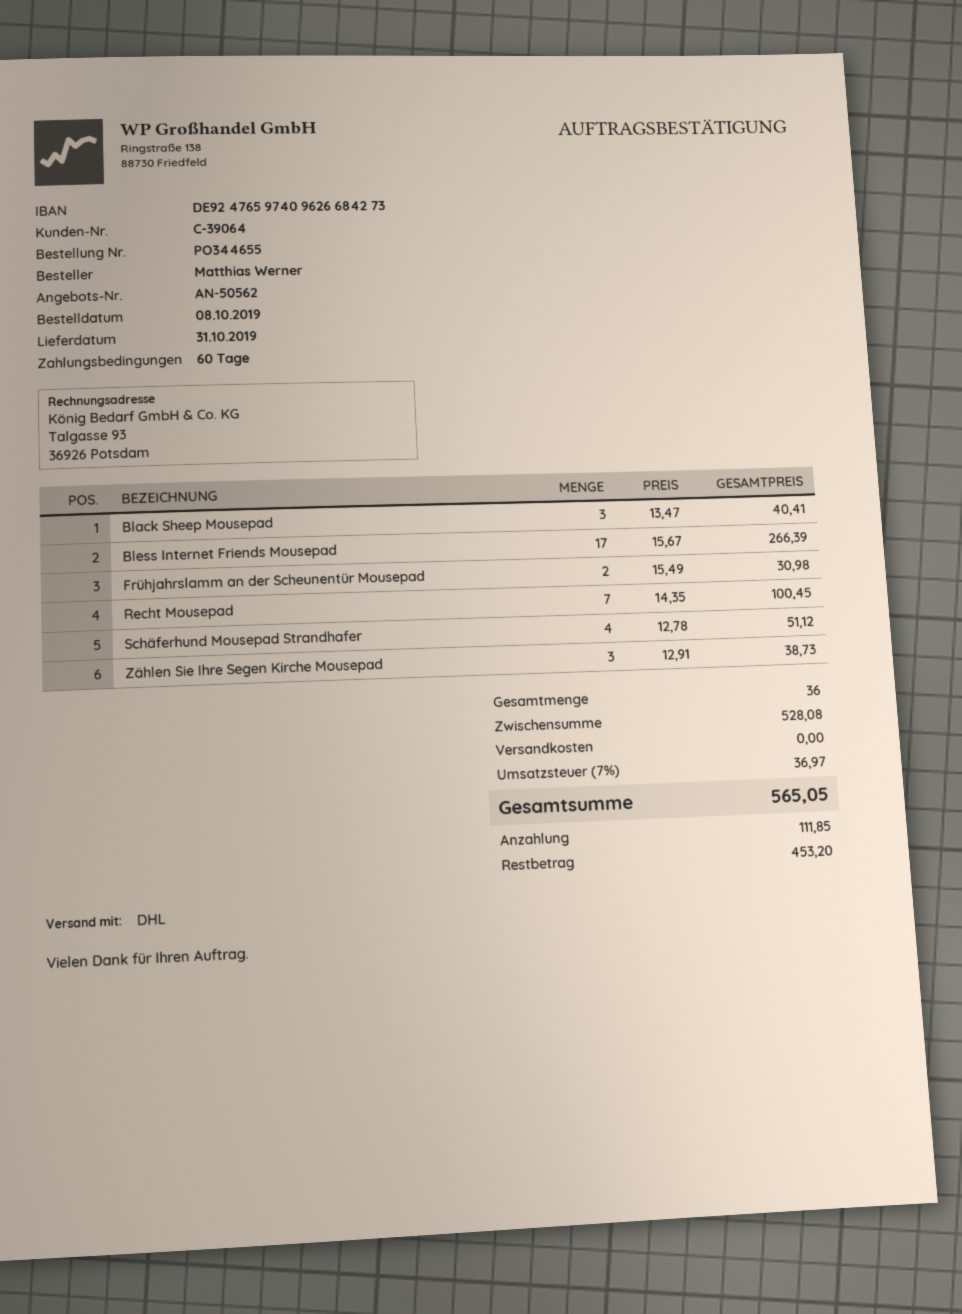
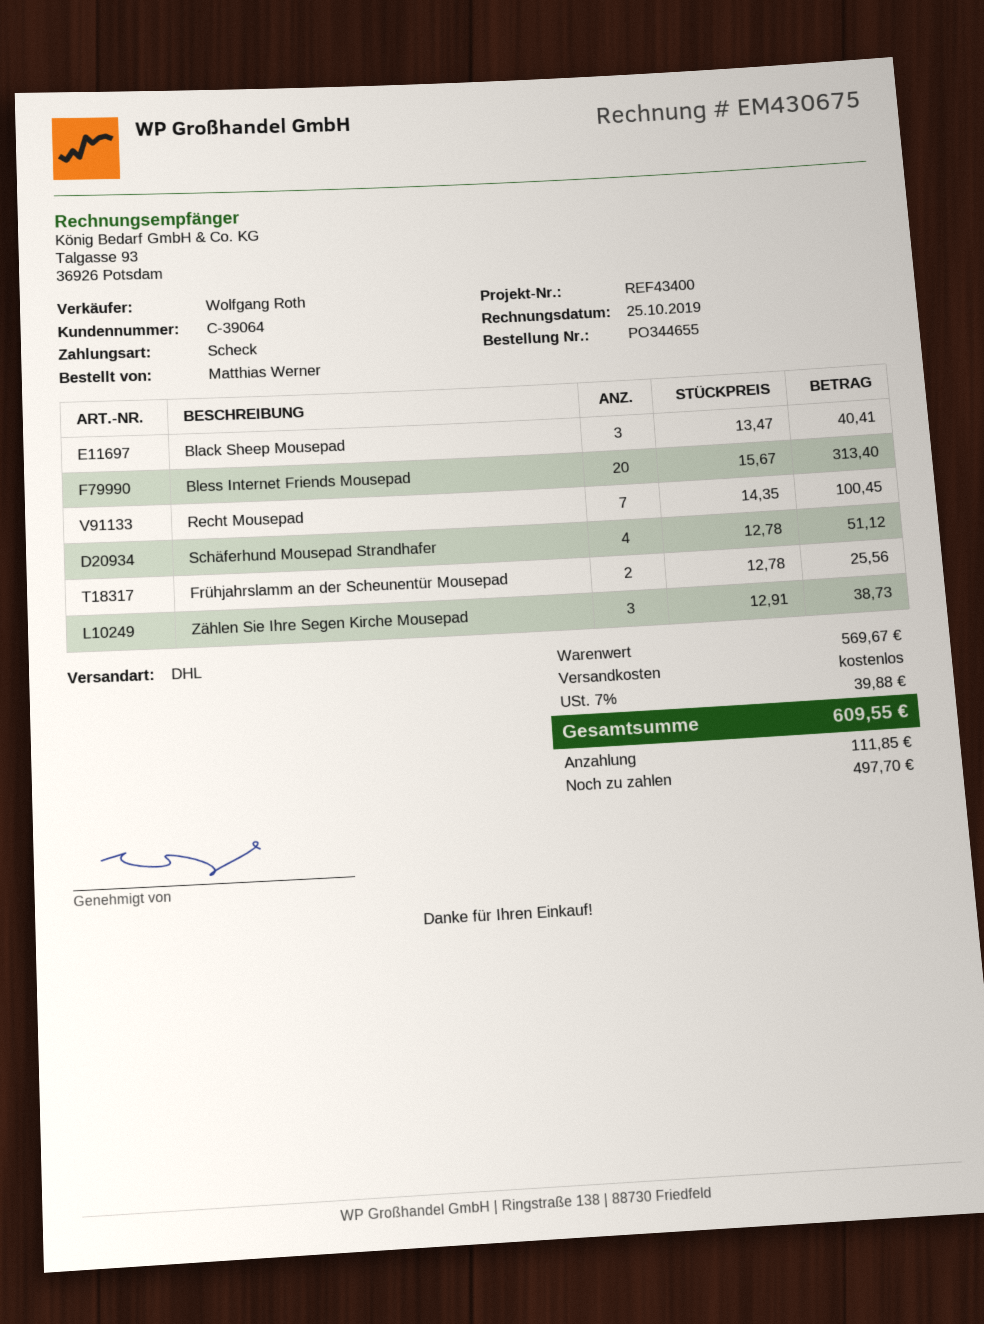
Bless Internet Friends Mousepad: 17 x 15.67 = 266.39 -> 20 x 15.67 = 313.40
Frühjahrslamm an der Scheunentür Mousepad: 2 x 15.49 = 30.98 -> 2 x 12.78 = 25.56
subtotal: 528.08 -> 569.67
tax: 7% = 36.97 -> 7% = 39.88
total: 565.05 -> 609.55
balance: 453.20 -> 497.70

